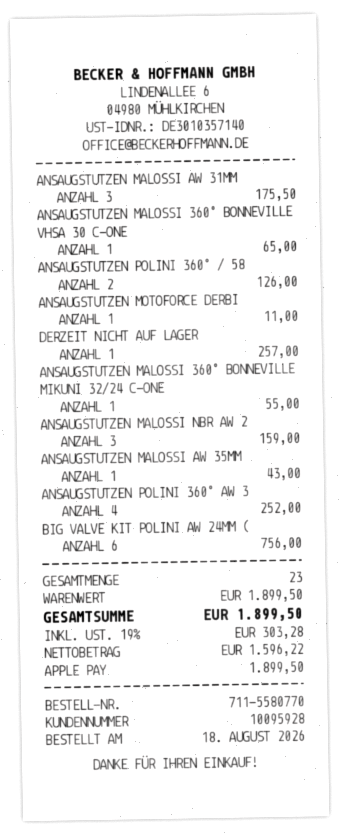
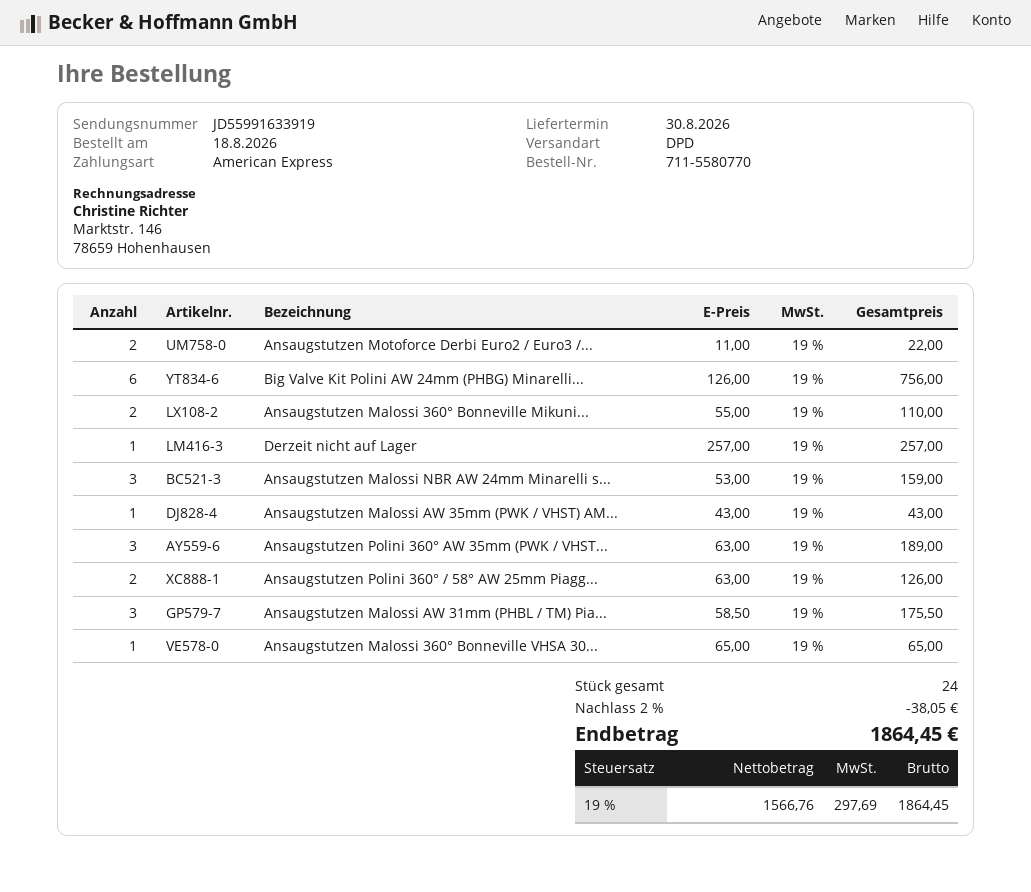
payment method: Apple Pay -> American Express
ANSAUGSTUTZEN MOTOFORCE DERBI: 1 for 11.00 -> 2 for 22.00
ANSAUGSTUTZEN MALOSSI 360° BONNEVILLE MIKUNI 32/24 C-ONE: 1 for 55.00 -> 2 for 110.00
ANSAUGSTUTZEN POLINI 360° AW 3: 4 for 252.00 -> 3 for 189.00
total quantity: 23 -> 24
discount: none -> 2% = 38.05
net: 1596.22 -> 1566.76
tax: 19% = 303.28 -> 19% = 297.69
total: 1899.50 -> 1864.45

